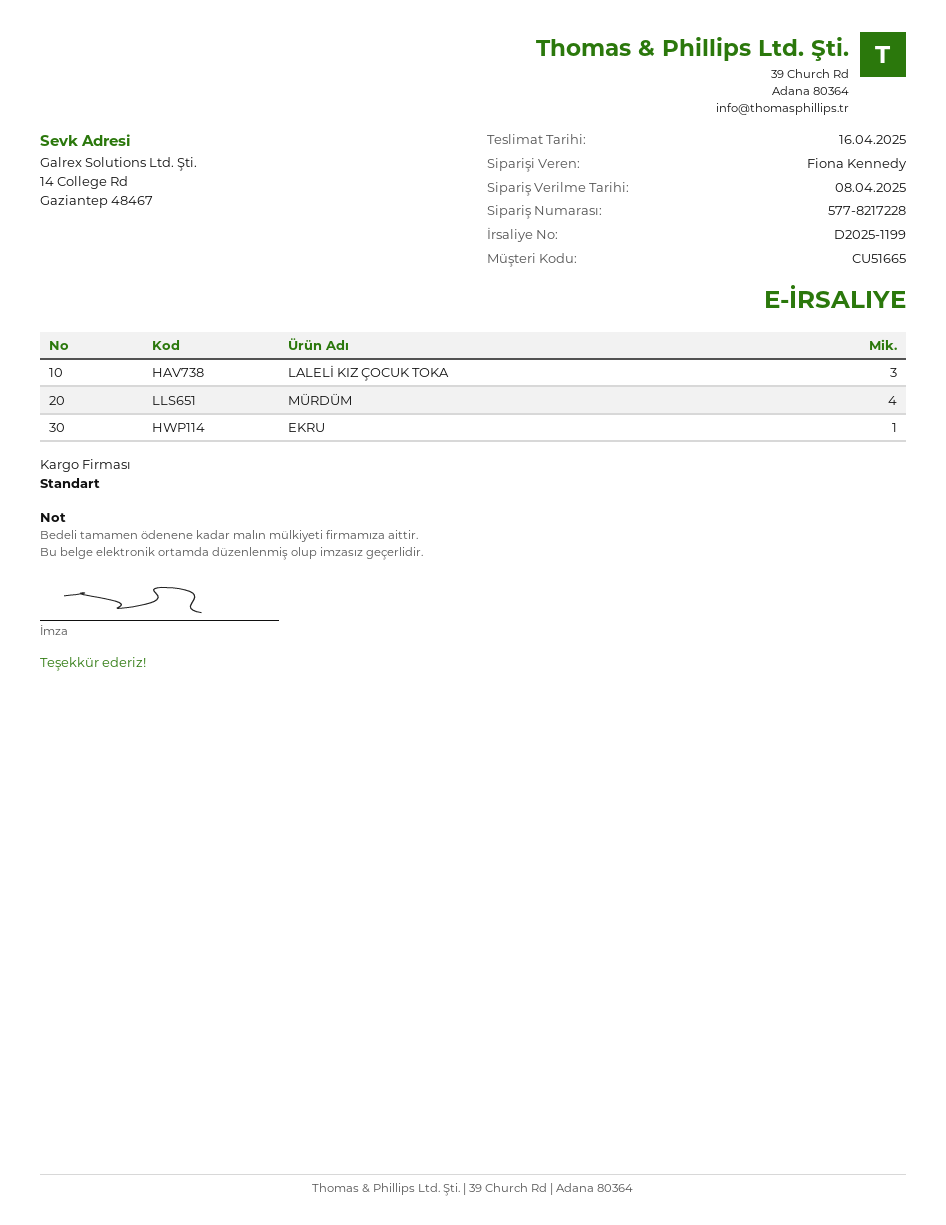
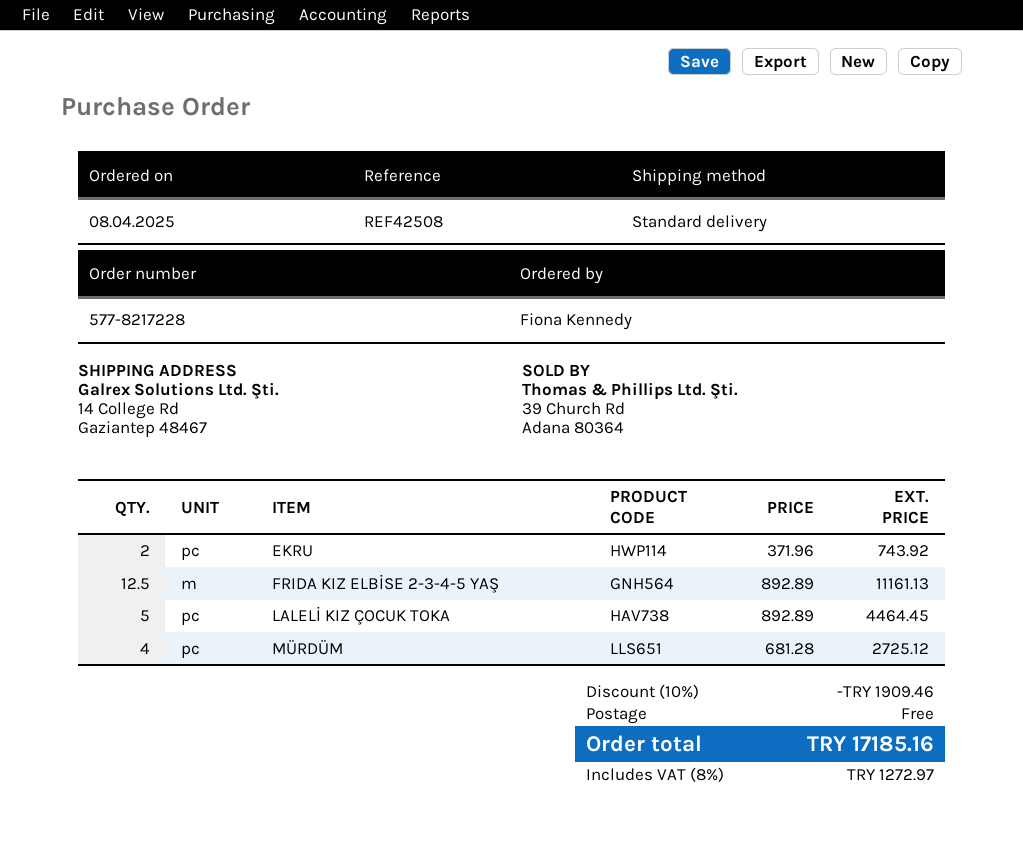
LALELİ KIZ ÇOCUK TOKA: 3 -> 5
EKRU: 1 -> 2
FRIDA KIZ ELBİSE 2-3-4-5 YAŞ: none -> 12.5

